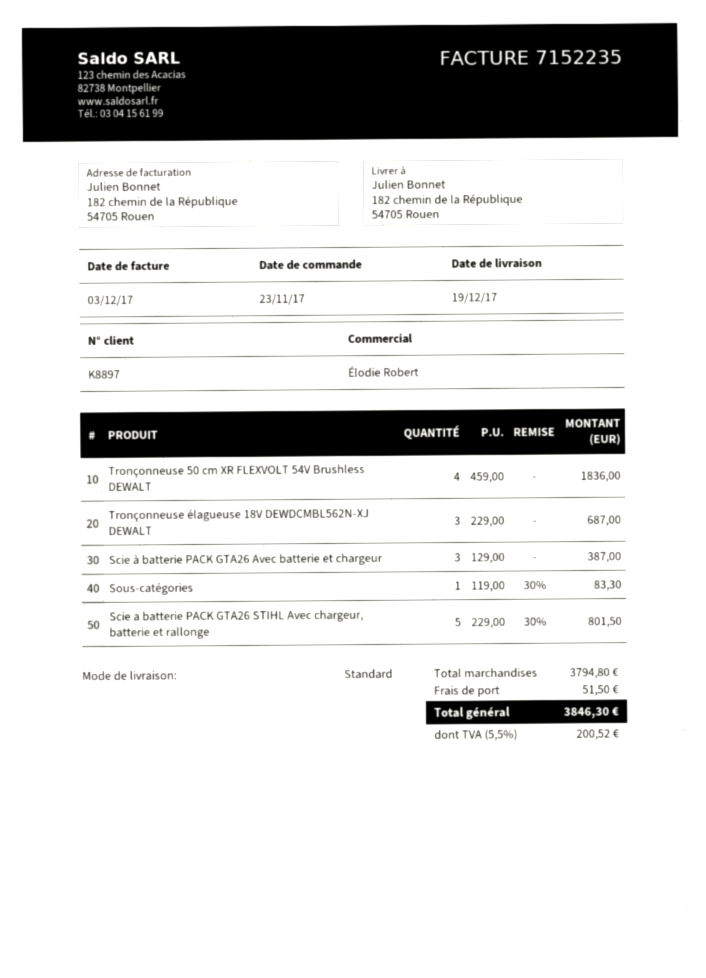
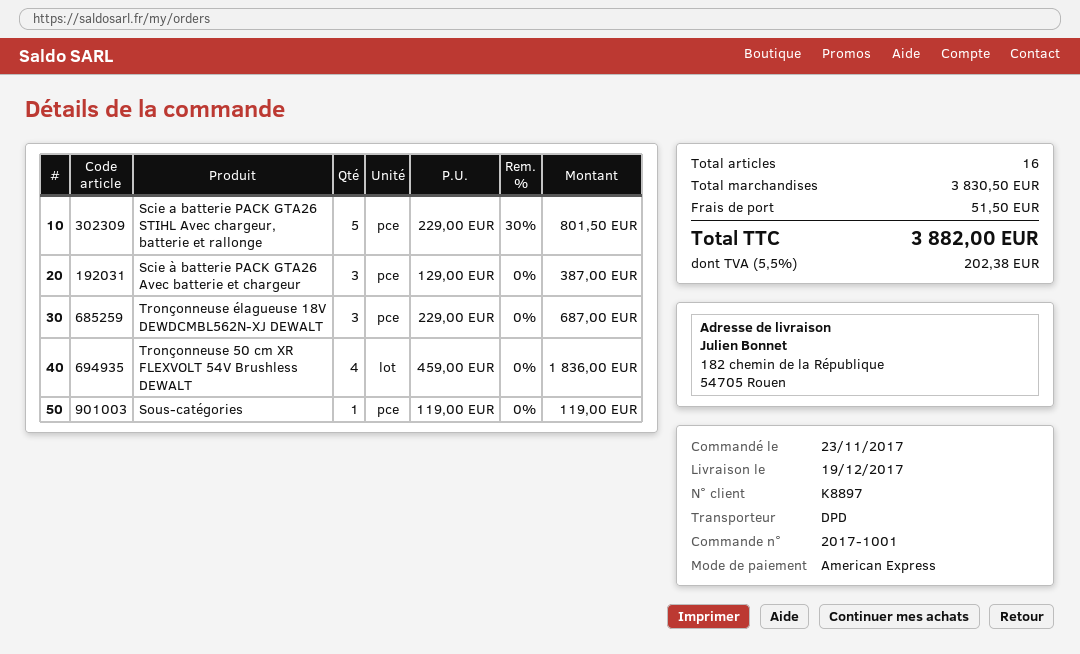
shipping method: standard -> DPD
Sous-catégories: 1 x 119.00 - 30% = 83.30 -> 1 x 119.00 = 119.00
subtotal: 3794.80 -> 3830.50
tax: 5.5% = 200.52 -> 5.5% = 202.38
total: 3846.30 -> 3882.00

